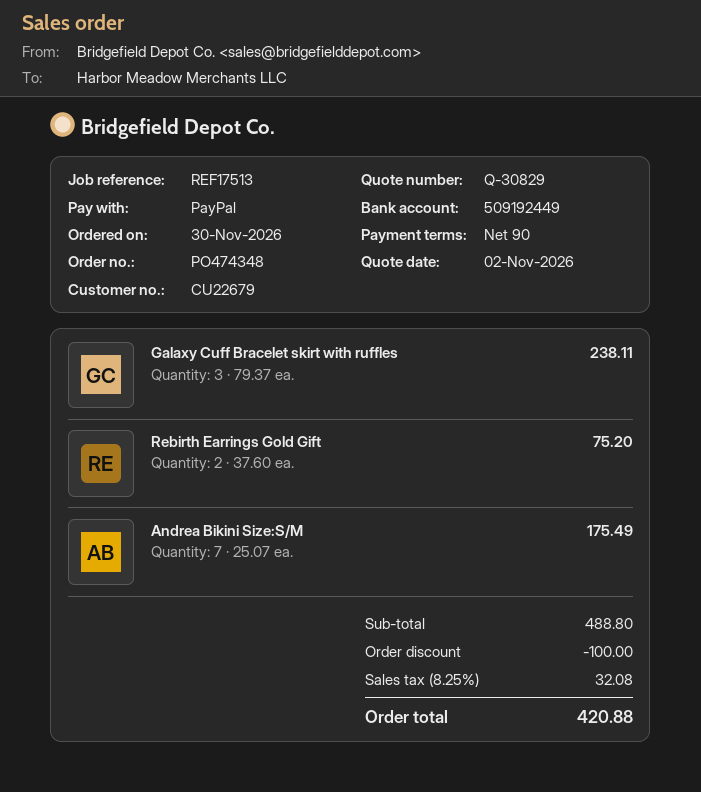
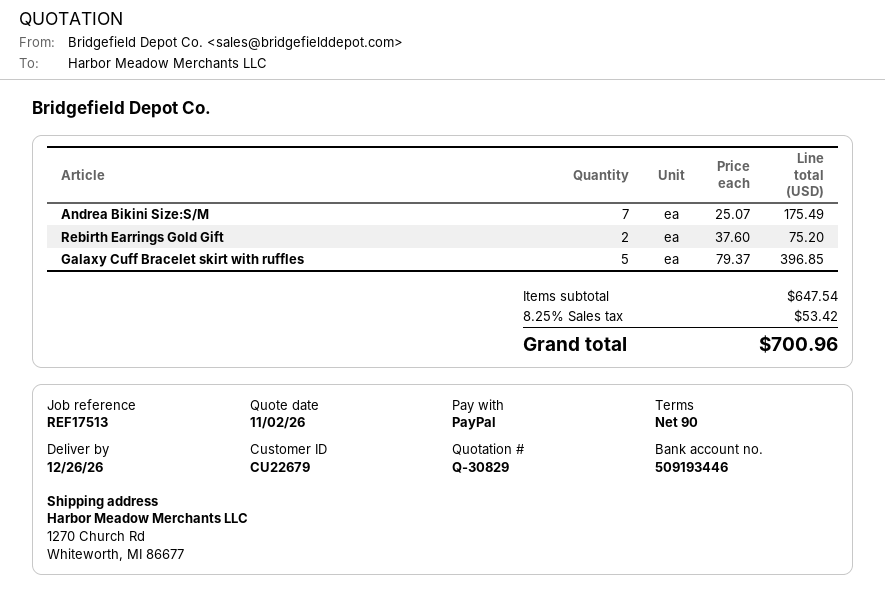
bank account: 509192449 -> 509193446
Galaxy Cuff Bracelet skirt with ruffles: 3 x 79.37 = 238.11 -> 5 x 79.37 = 396.85
subtotal: 488.80 -> 647.54
discount: 100.00 -> none
tax: 8.25% = 32.08 -> 8.25% = 53.42
total: 420.88 -> 700.96

